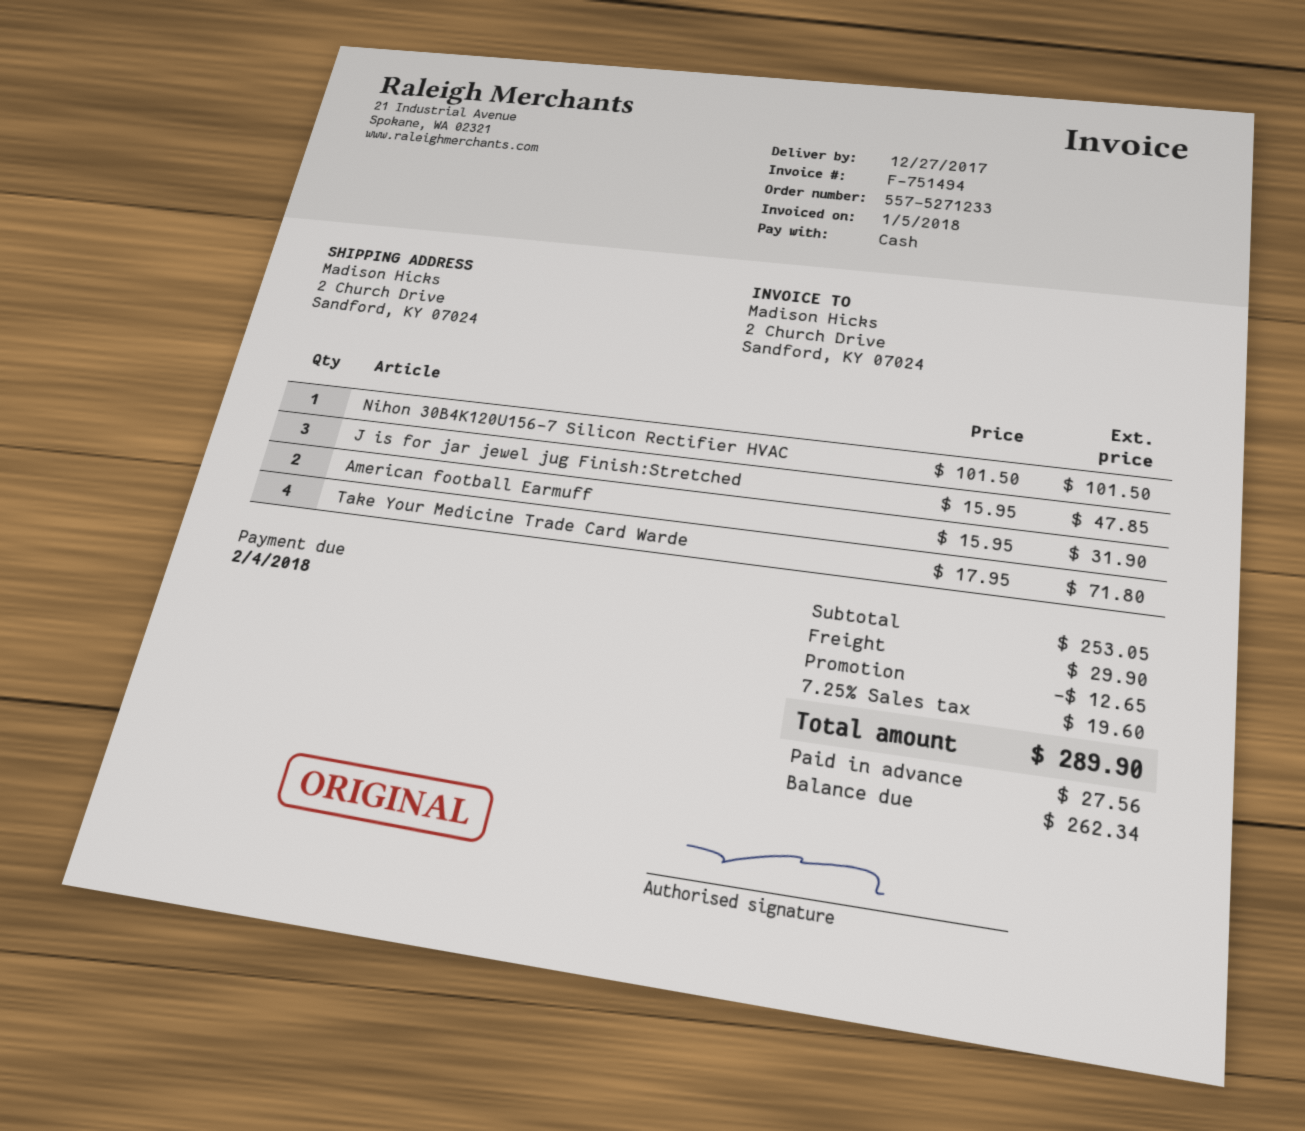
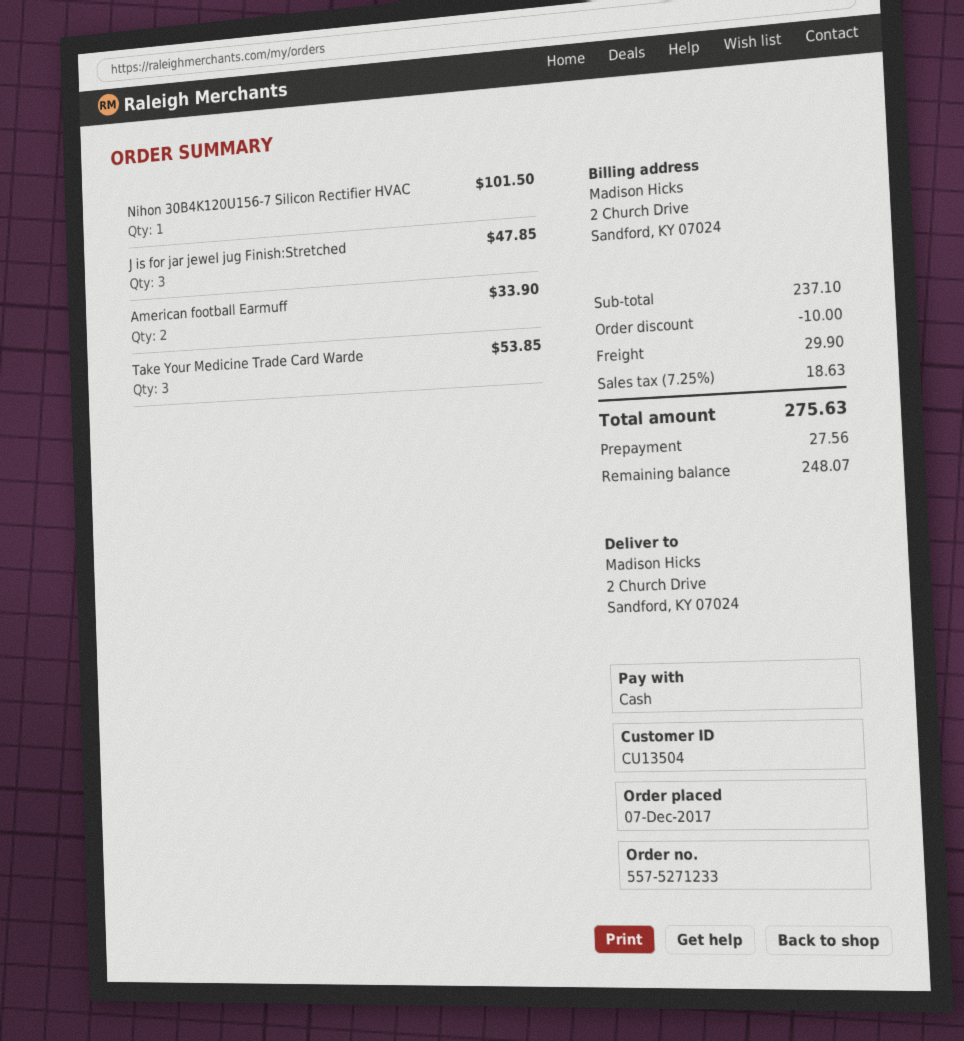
American football Earmuff: 2 for 31.90 -> 2 for 33.90
Take Your Medicine Trade Card Warde: 4 for 71.80 -> 3 for 53.85
subtotal: 253.05 -> 237.10
discount: 12.65 -> 10.00
tax: 7.25% = 19.60 -> 7.25% = 18.63
total: 289.90 -> 275.63
balance: 262.34 -> 248.07

